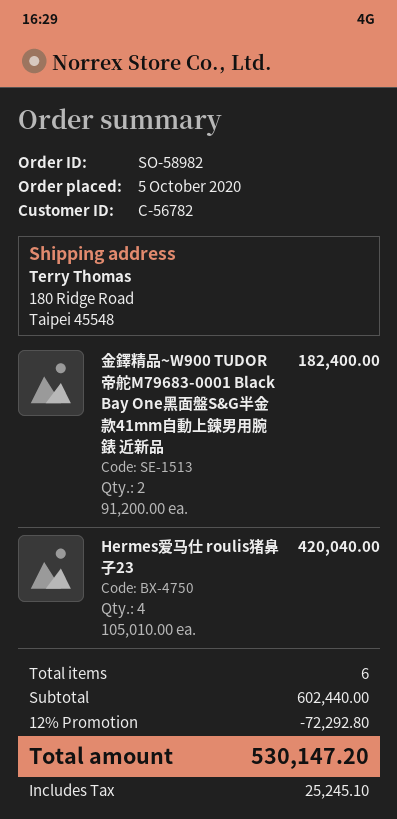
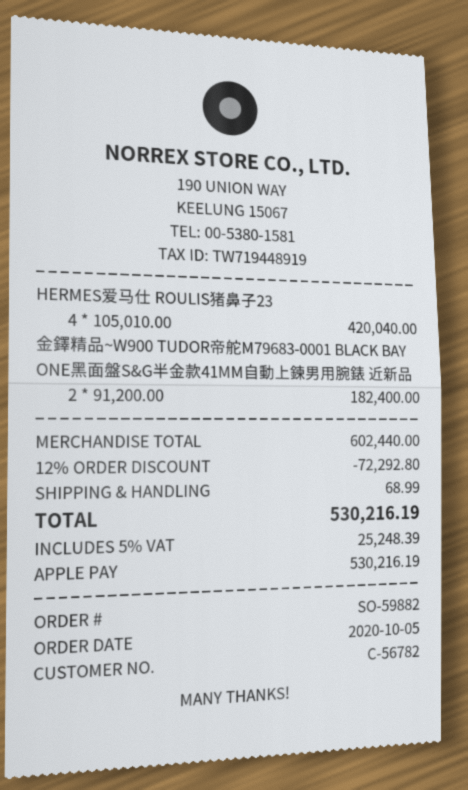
order number: SO-58982 -> SO-59882
shipping: none -> 68.99
tax: 25245.10 -> 25248.39
total: 530147.20 -> 530216.19

